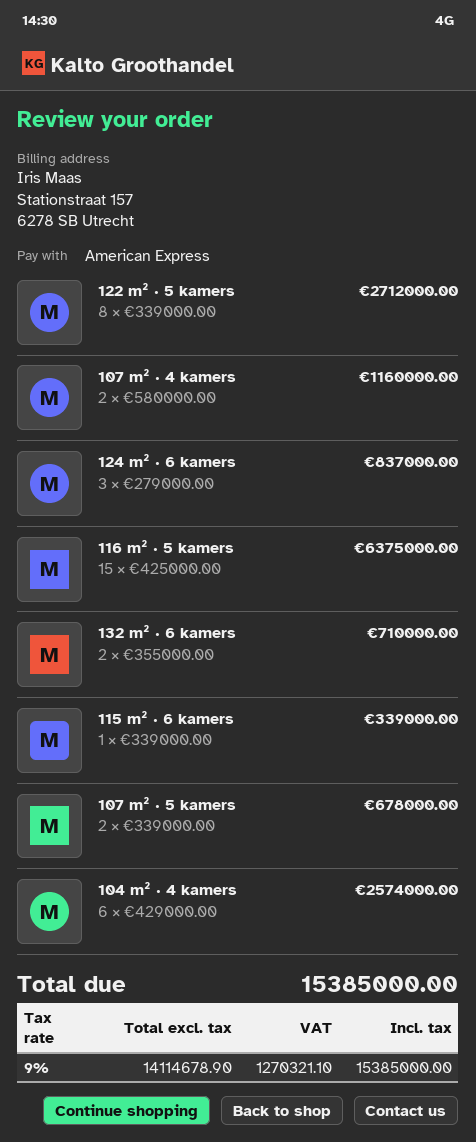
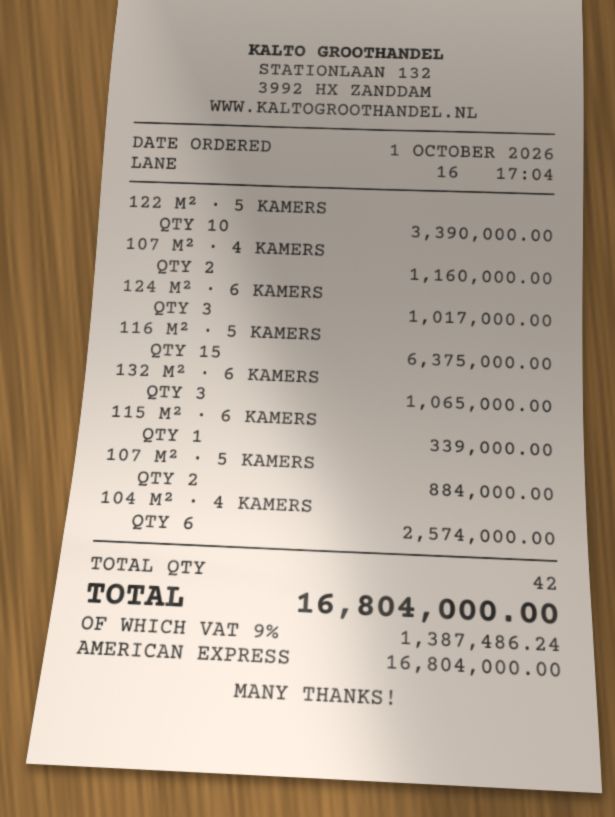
122 m² · 5 kamers: 8 for 2712000.00 -> 10 for 3390000.00
124 m² · 6 kamers: 3 for 837000.00 -> 3 for 1017000.00
132 m² · 6 kamers: 2 for 710000.00 -> 3 for 1065000.00
107 m² · 5 kamers: 2 for 678000.00 -> 2 for 884000.00
tax: 9% = 1270321.10 -> 9% = 1387486.24
total: 15385000.00 -> 16804000.00

